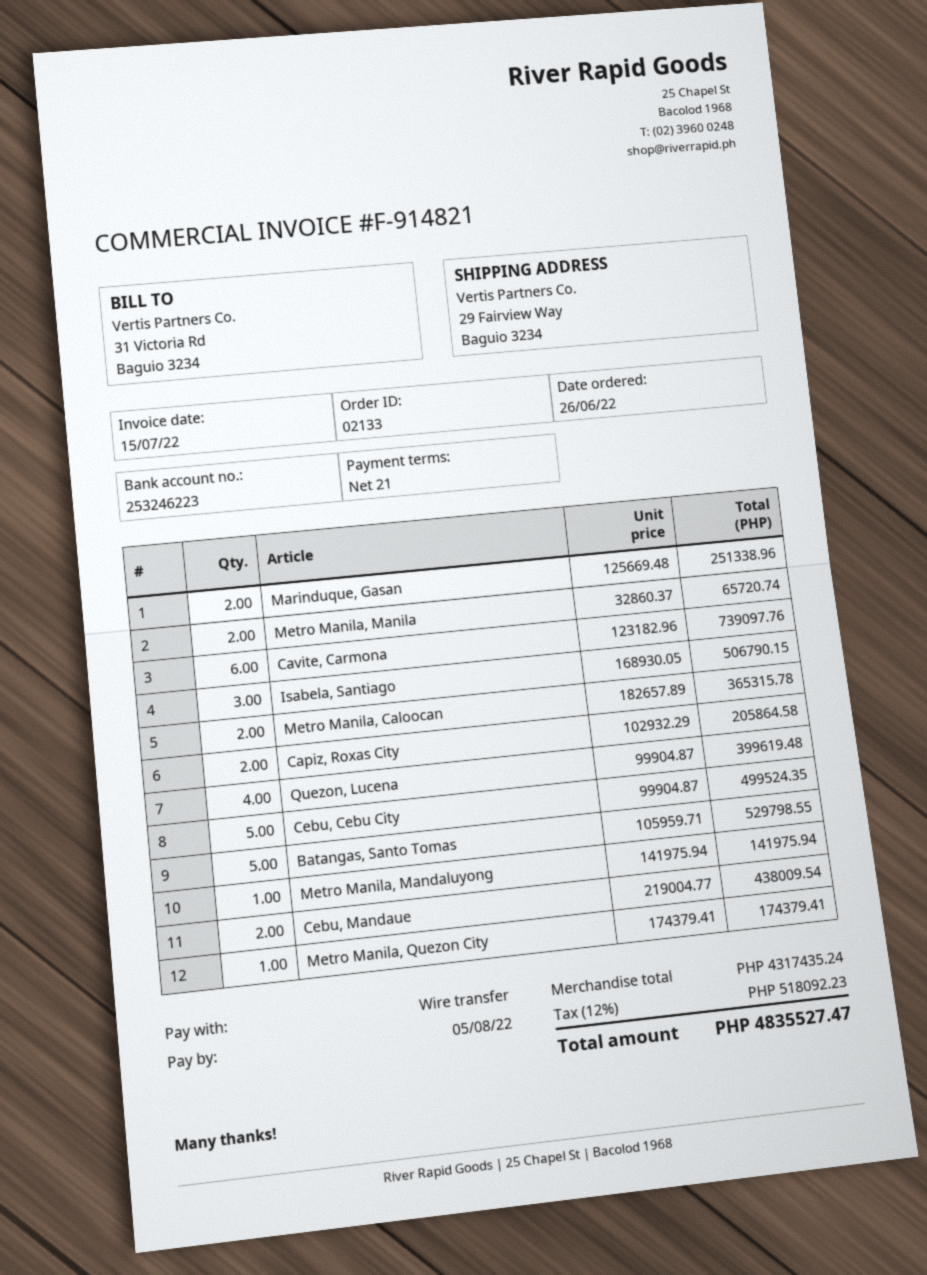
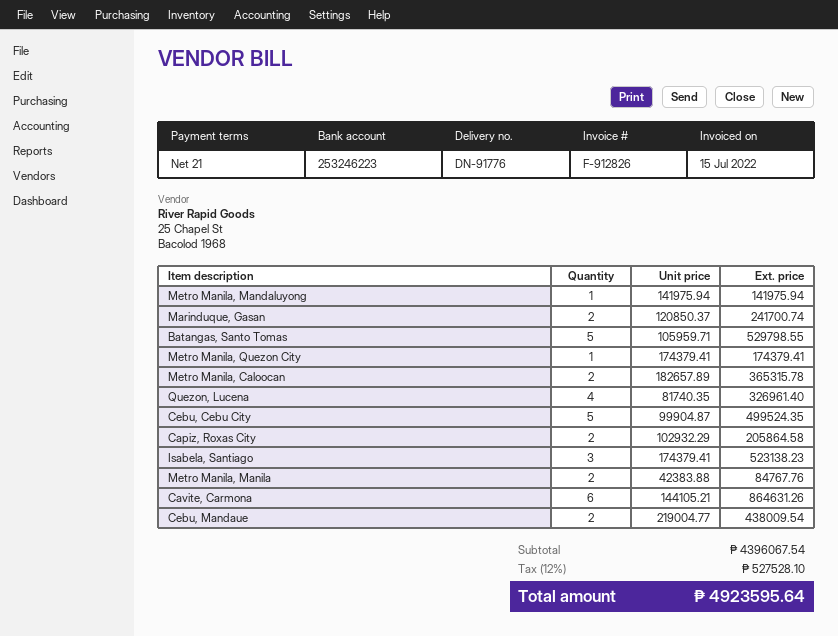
invoice number: F-914821 -> F-912826
Marinduque, Gasan: 2 x 125669.48 = 251338.96 -> 2 x 120850.37 = 241700.74
Metro Manila, Manila: 2 x 32860.37 = 65720.74 -> 2 x 42383.88 = 84767.76
Cavite, Carmona: 6 x 123182.96 = 739097.76 -> 6 x 144105.21 = 864631.26
Isabela, Santiago: 3 x 168930.05 = 506790.15 -> 3 x 174379.41 = 523138.23
Quezon, Lucena: 4 x 99904.87 = 399619.48 -> 4 x 81740.35 = 326961.40
subtotal: 4317435.24 -> 4396067.54
tax: 12% = 518092.23 -> 12% = 527528.10
total: 4835527.47 -> 4923595.64

